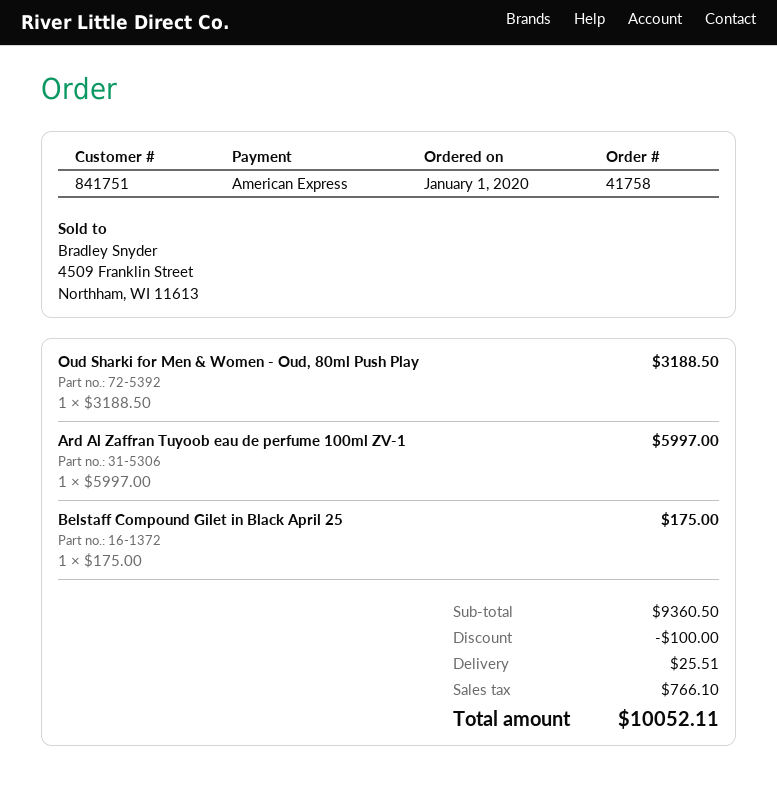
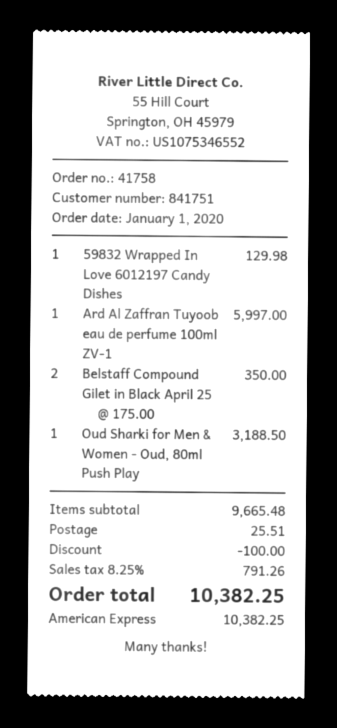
Belstaff Compound Gilet in Black April 25: 1 x 175.00 = 175.00 -> 2 x 175.00 = 350.00
59832 Wrapped In Love 6012197 Candy Dishes: none -> 1 x 129.98 = 129.98
subtotal: 9360.50 -> 9665.48
tax: 766.10 -> 791.26
total: 10052.11 -> 10382.25

